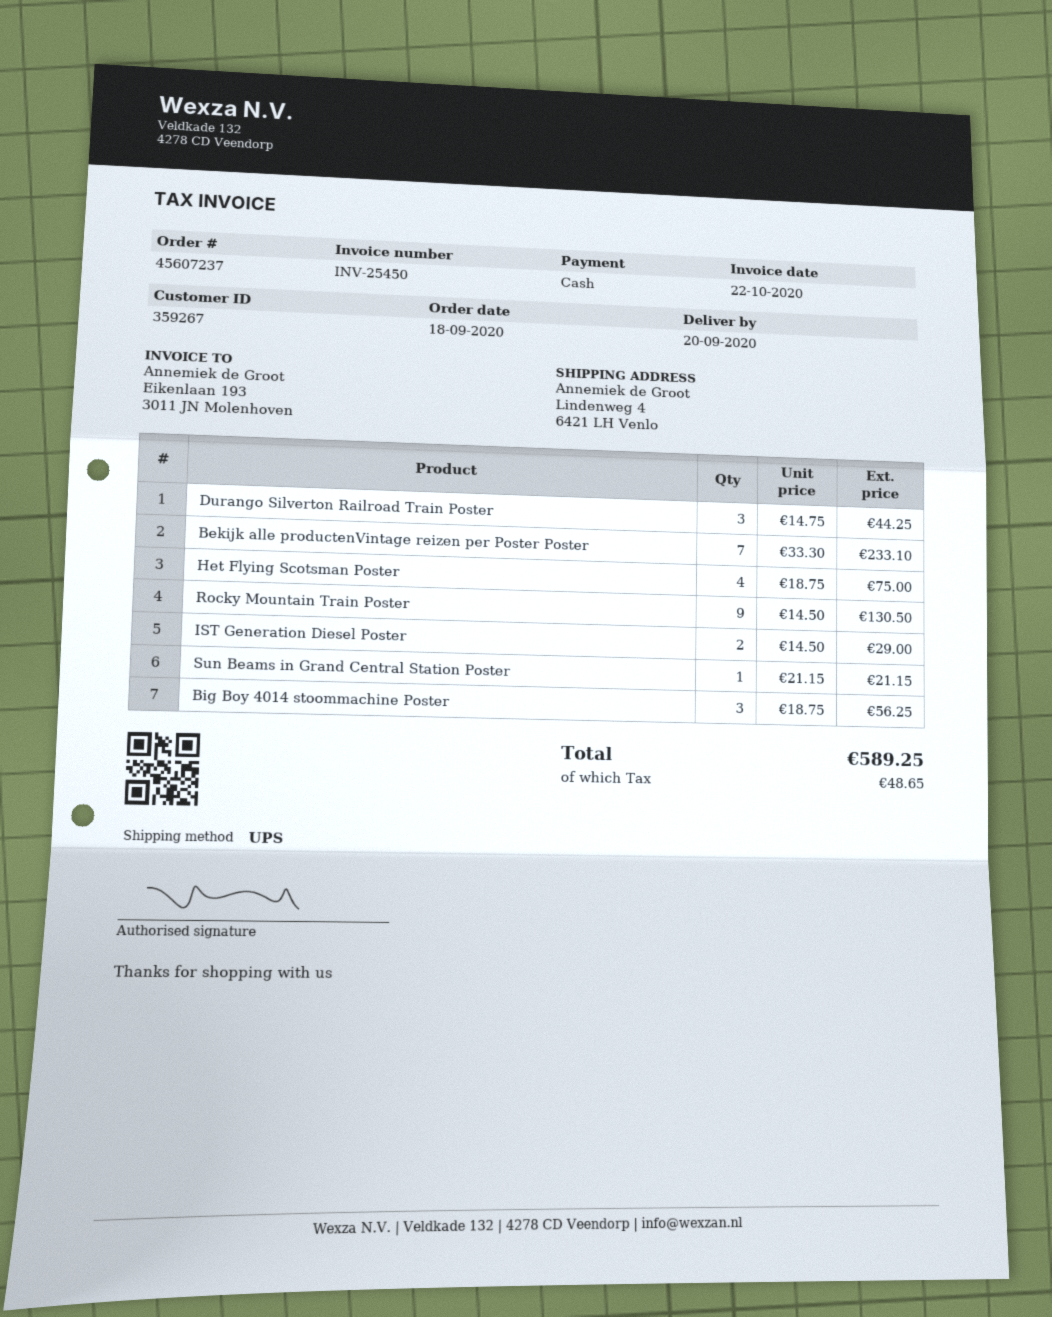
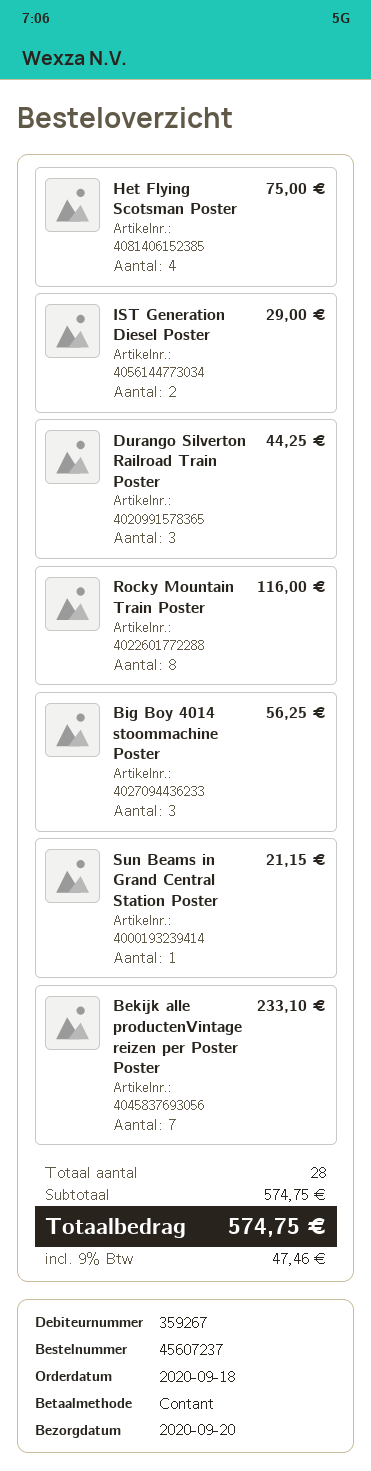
Rocky Mountain Train Poster: 9 for 130.50 -> 8 for 116.00
tax: 48.65 -> 47.46
total: 589.25 -> 574.75

